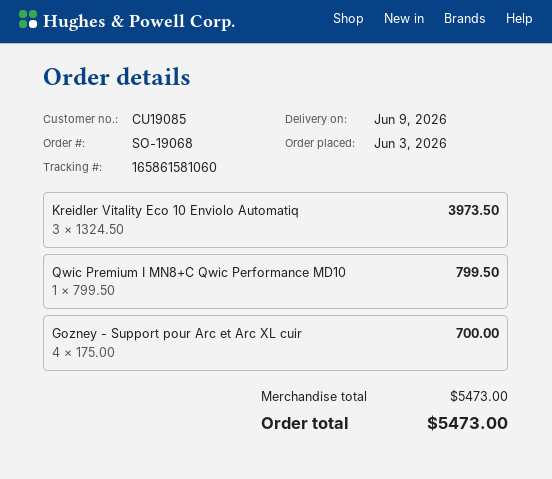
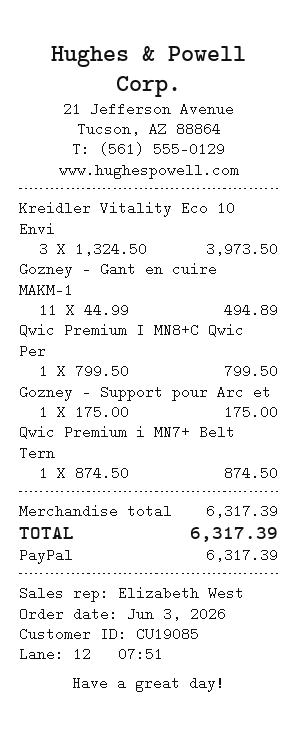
Gozney - Support pour Arc et Arc XL cuir: 4 x 175.00 = 700.00 -> 1 x 175.00 = 175.00
Gozney - Gant en cuire MAKM-1: none -> 11 x 44.99 = 494.89
Qwic Premium i MN7+ Belt Tern: none -> 1 x 874.50 = 874.50
subtotal: 5473.00 -> 6317.39
total: 5473.00 -> 6317.39

